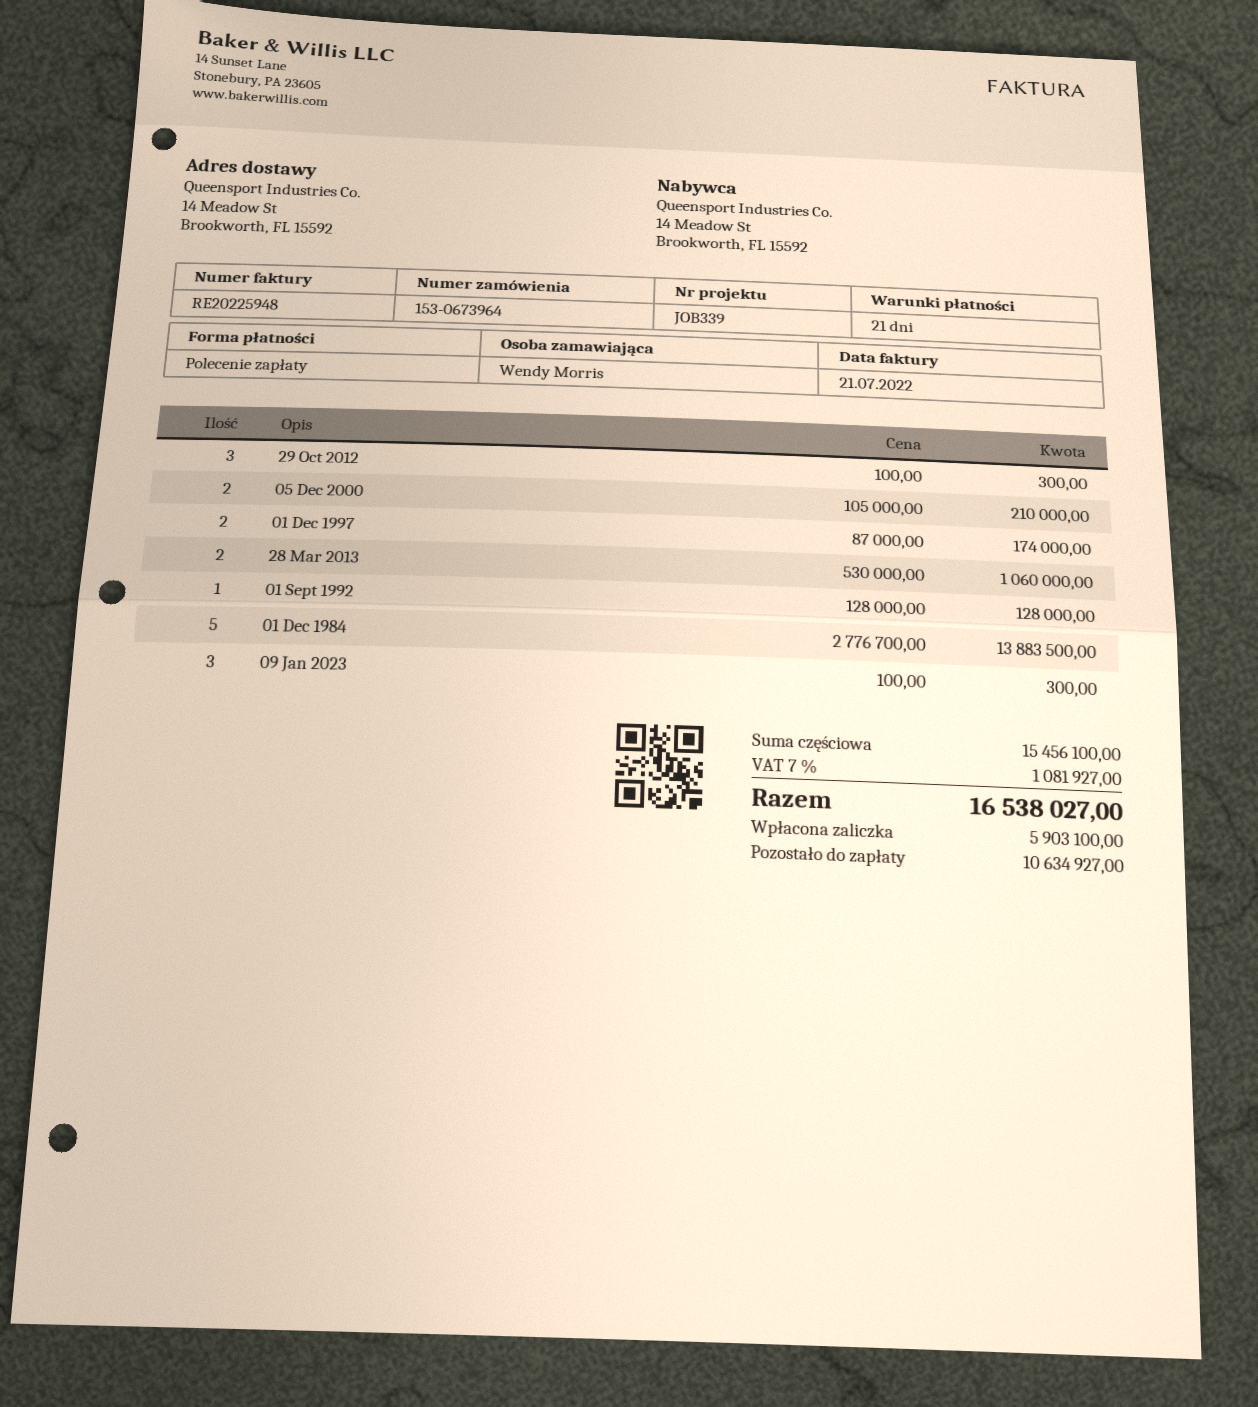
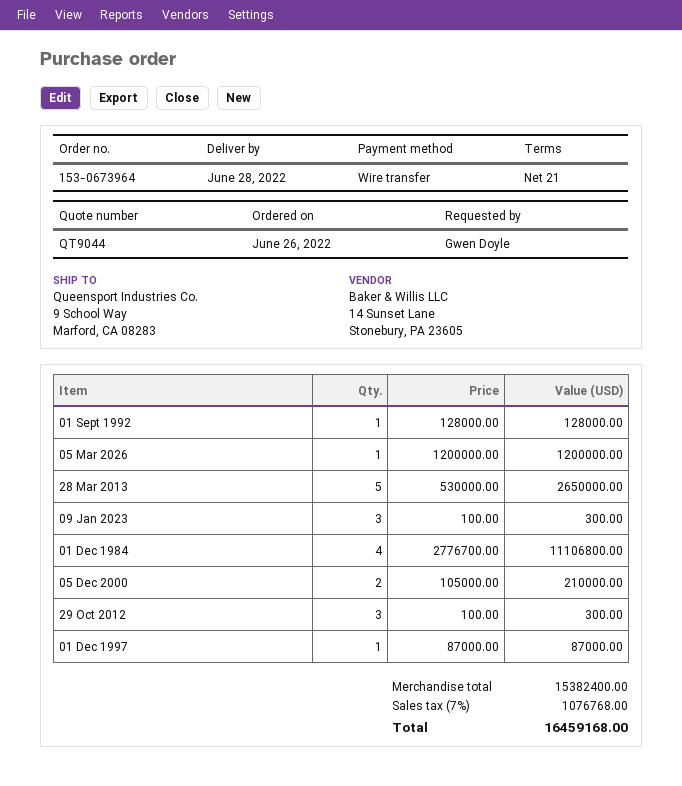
ordered by: Wendy Morris -> Gwen Doyle
payment method: direct debit -> bank transfer
ship to: 14 Meadow St, Brookworth, FL 15592 -> 9 School Way, Marford, CA 08283
01 Dec 1997: 2 x 87000.00 = 174000.00 -> 1 x 87000.00 = 87000.00
28 Mar 2013: 2 x 530000.00 = 1060000.00 -> 5 x 530000.00 = 2650000.00
01 Dec 1984: 5 x 2776700.00 = 13883500.00 -> 4 x 2776700.00 = 11106800.00
05 Mar 2026: none -> 1 x 1200000.00 = 1200000.00
subtotal: 15456100.00 -> 15382400.00
tax: 7% = 1081927.00 -> 7% = 1076768.00
total: 16538027.00 -> 16459168.00

